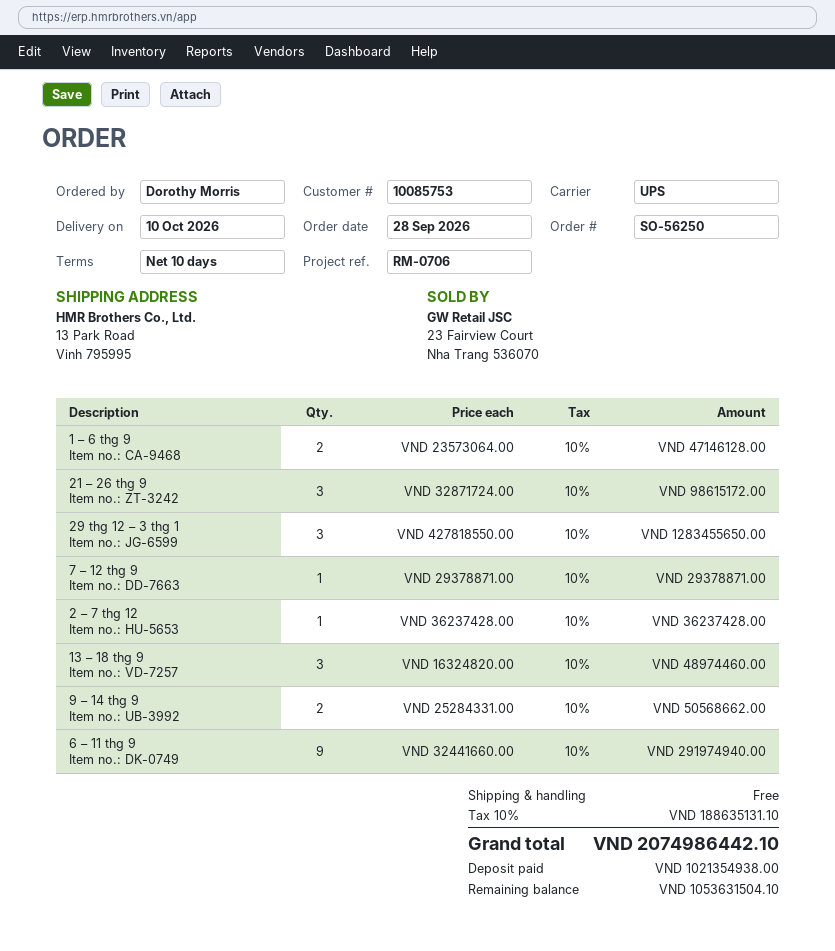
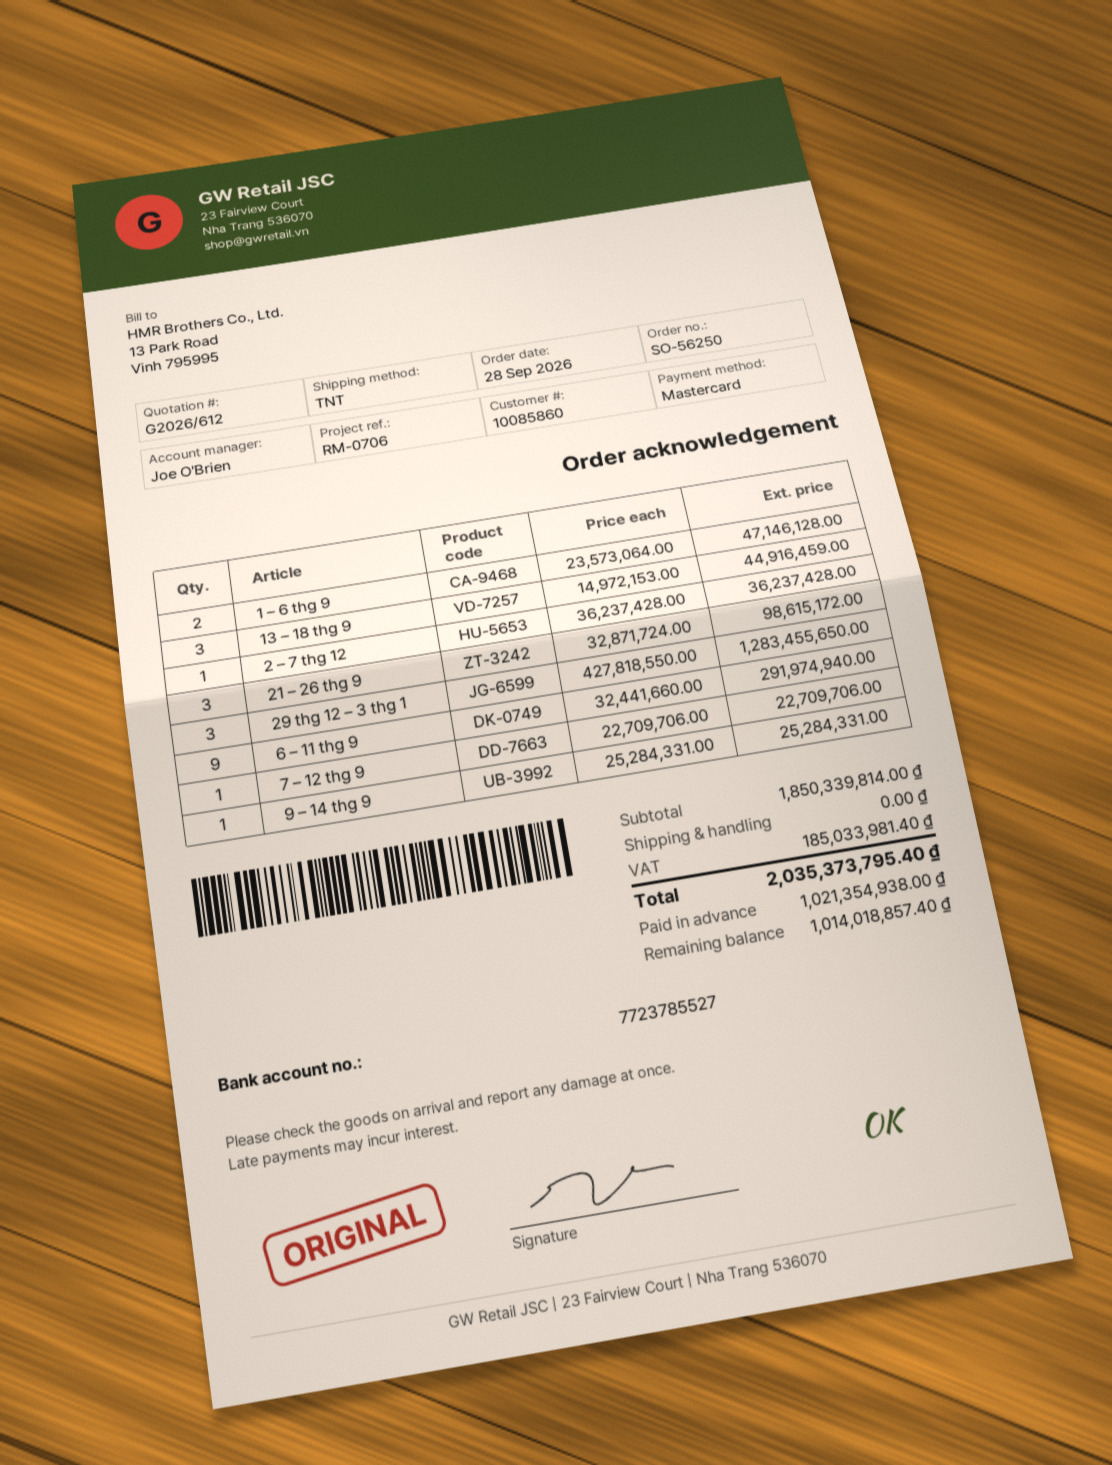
customer number: 10085753 -> 10085860
shipping method: UPS -> TNT
7 – 12 thg 9: 1 x 29378871.00 = 29378871.00 -> 1 x 22709706.00 = 22709706.00
13 – 18 thg 9: 3 x 16324820.00 = 48974460.00 -> 3 x 14972153.00 = 44916459.00
9 – 14 thg 9: 2 x 25284331.00 = 50568662.00 -> 1 x 25284331.00 = 25284331.00
tax: 188635131.10 -> 185033981.40
total: 2074986442.10 -> 2035373795.40
balance: 1053631504.10 -> 1014018857.40

